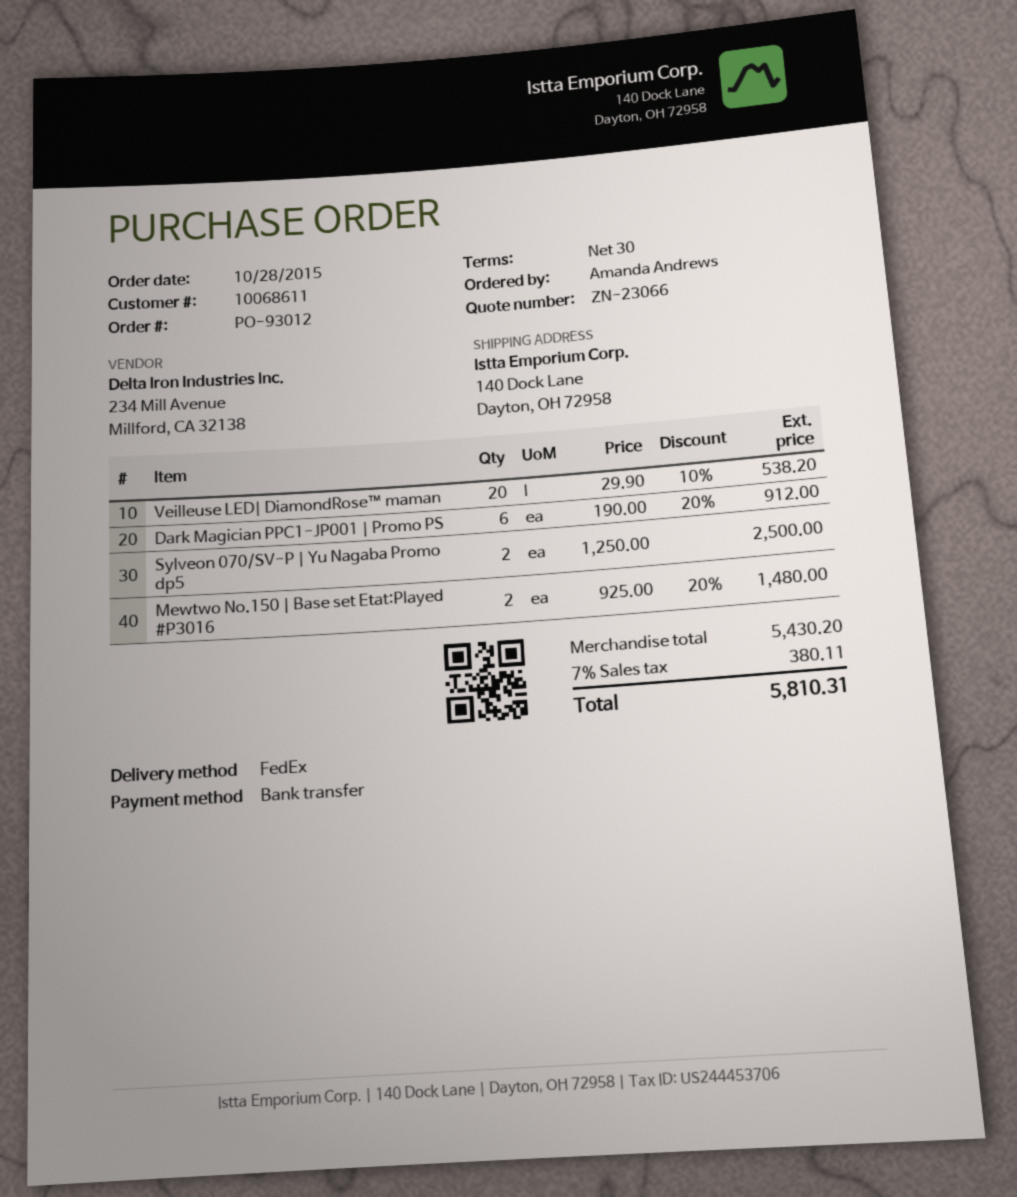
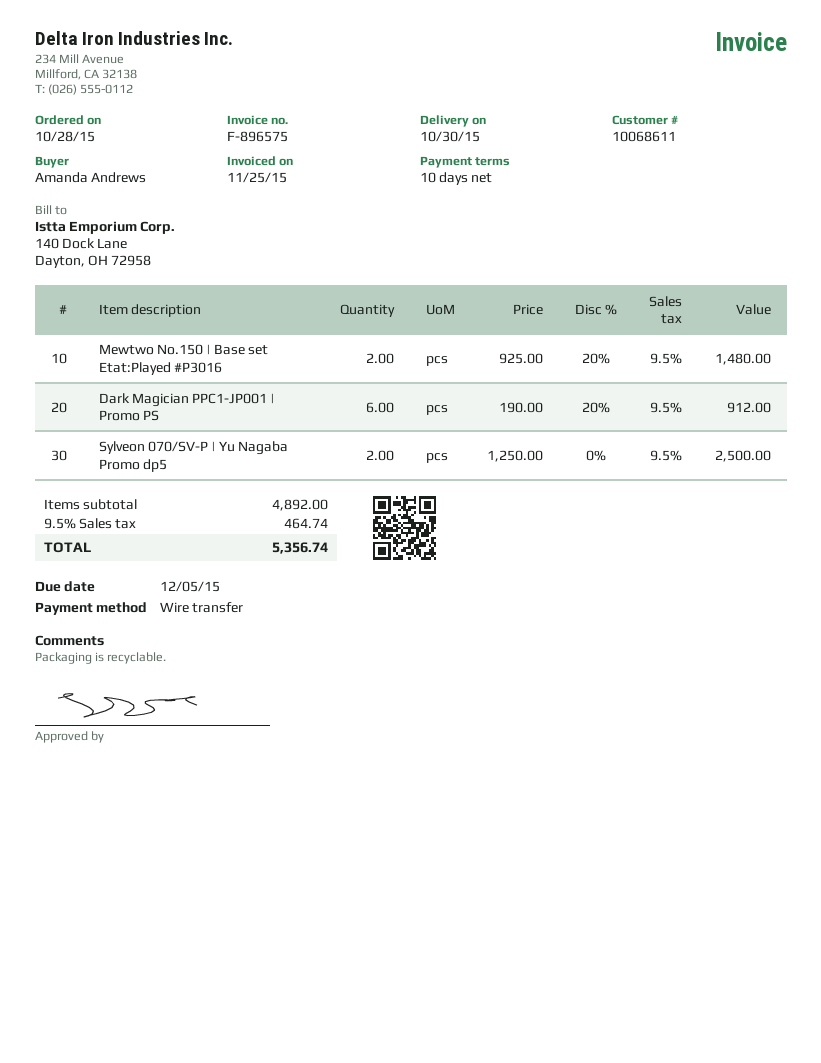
payment terms: 30 days -> 10 days
Veilleuse LED| DiamondRose™ maman: 20 x 29.90 - 10% = 538.20 -> none
subtotal: 5430.20 -> 4892.00
tax: 7% = 380.11 -> 9.5% = 464.74
total: 5810.31 -> 5356.74

